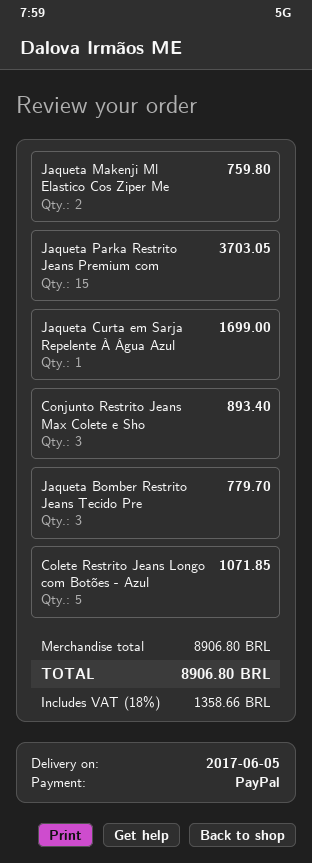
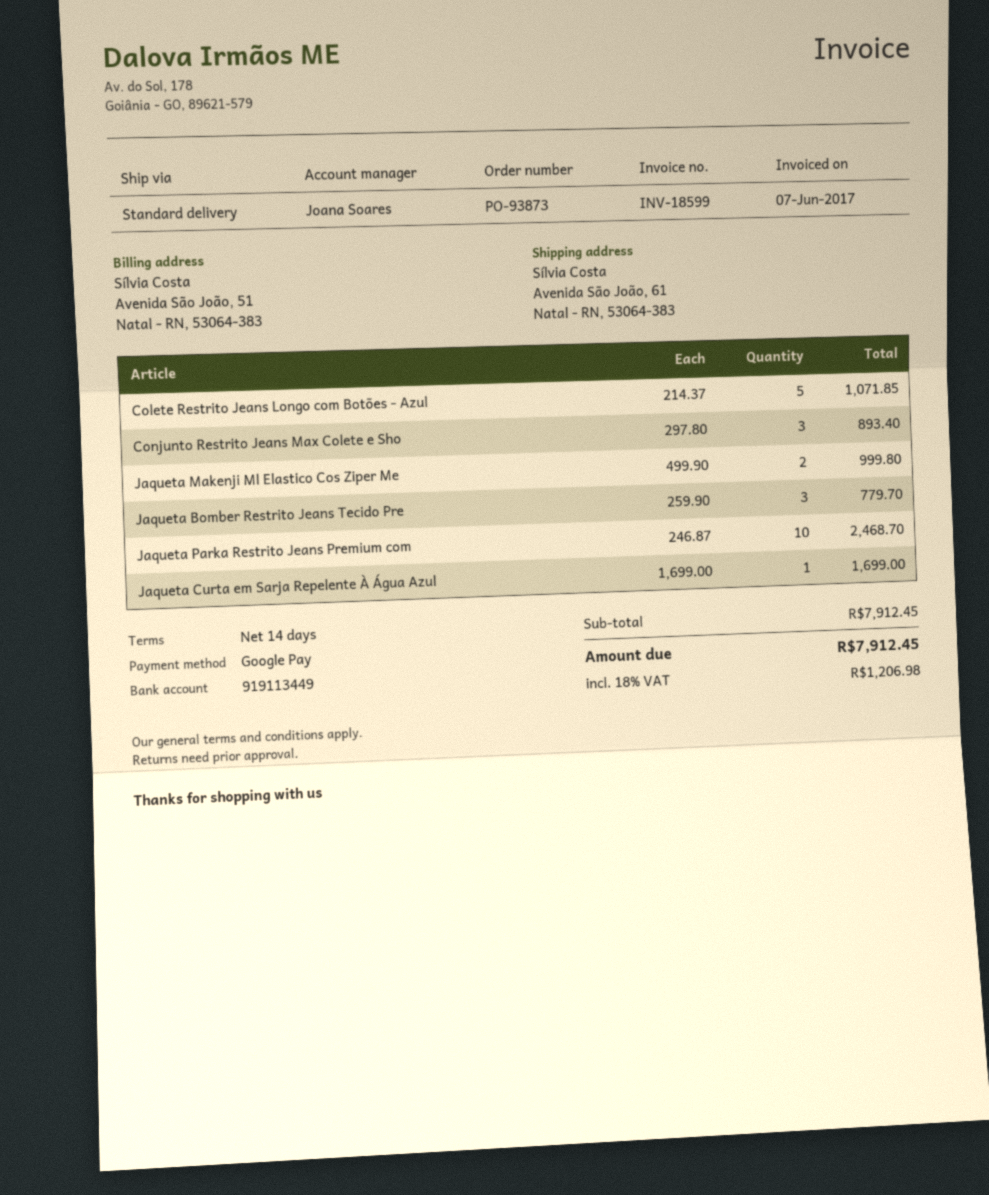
payment method: PayPal -> Google Pay
Jaqueta Makenji Ml Elastico Cos Ziper Me: 2 for 759.80 -> 2 for 999.80
Jaqueta Parka Restrito Jeans Premium com: 15 for 3703.05 -> 10 for 2468.70
subtotal: 8906.80 -> 7912.45
tax: 18% = 1358.66 -> 18% = 1206.98
total: 8906.80 -> 7912.45

